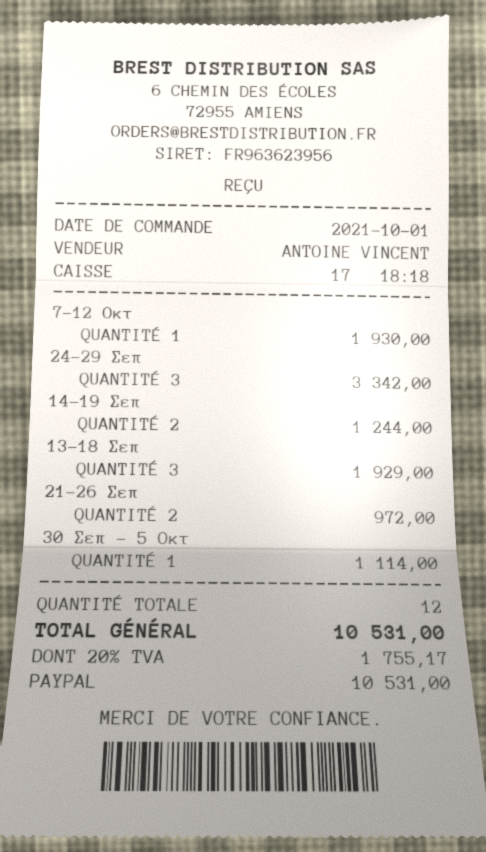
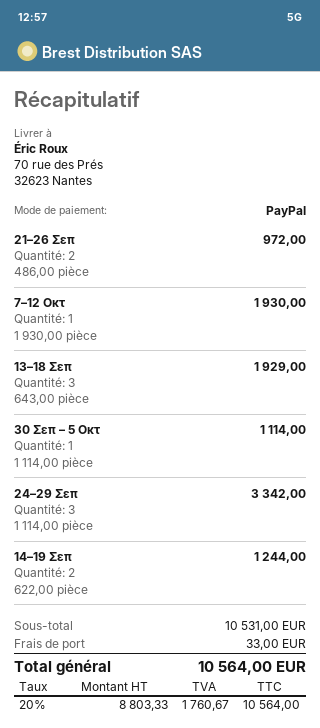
shipping: none -> 33.00
tax: 20% = 1755.17 -> 20% = 1760.67
total: 10531.00 -> 10564.00

